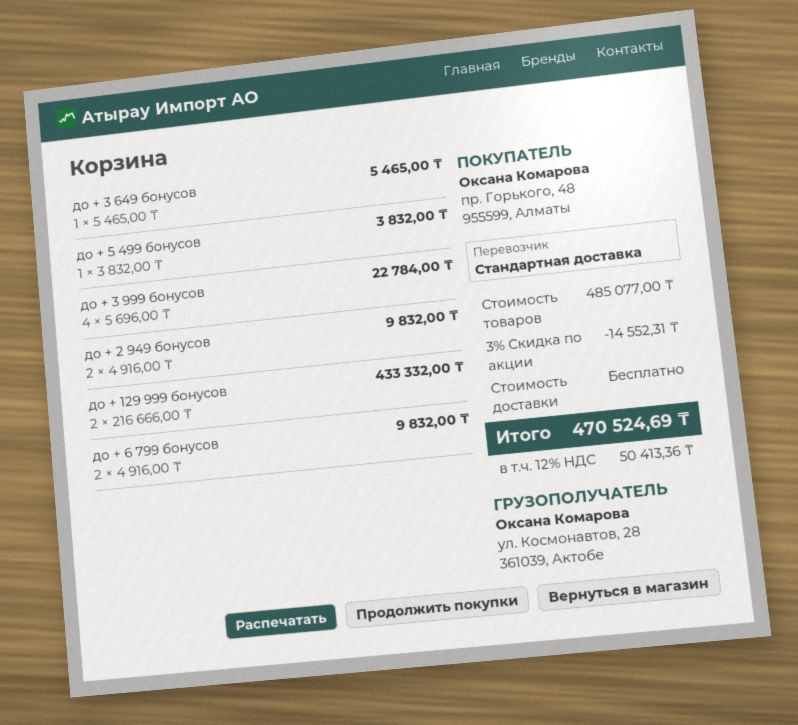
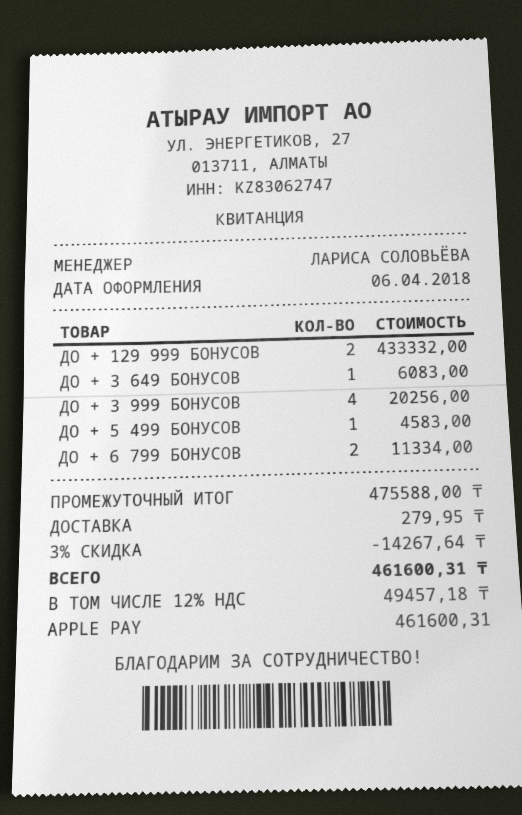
до + 3 649 бонусов: 1 for 5465.00 -> 1 for 6083.00
до + 5 499 бонусов: 1 for 3832.00 -> 1 for 4583.00
до + 3 999 бонусов: 4 for 22784.00 -> 4 for 20256.00
до + 2 949 бонусов: 2 for 9832.00 -> none
до + 6 799 бонусов: 2 for 9832.00 -> 2 for 11334.00
subtotal: 485077.00 -> 475588.00
discount: 3% = 14552.31 -> 3% = 14267.64
shipping: 0.00 -> 279.95
tax: 12% = 50413.36 -> 12% = 49457.18
total: 470524.69 -> 461600.31

